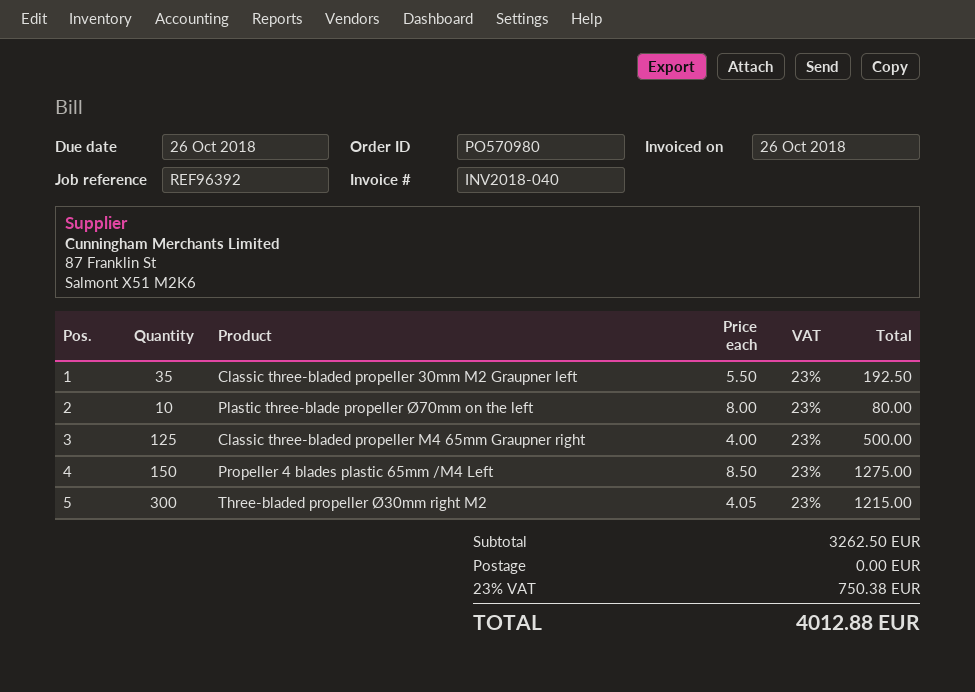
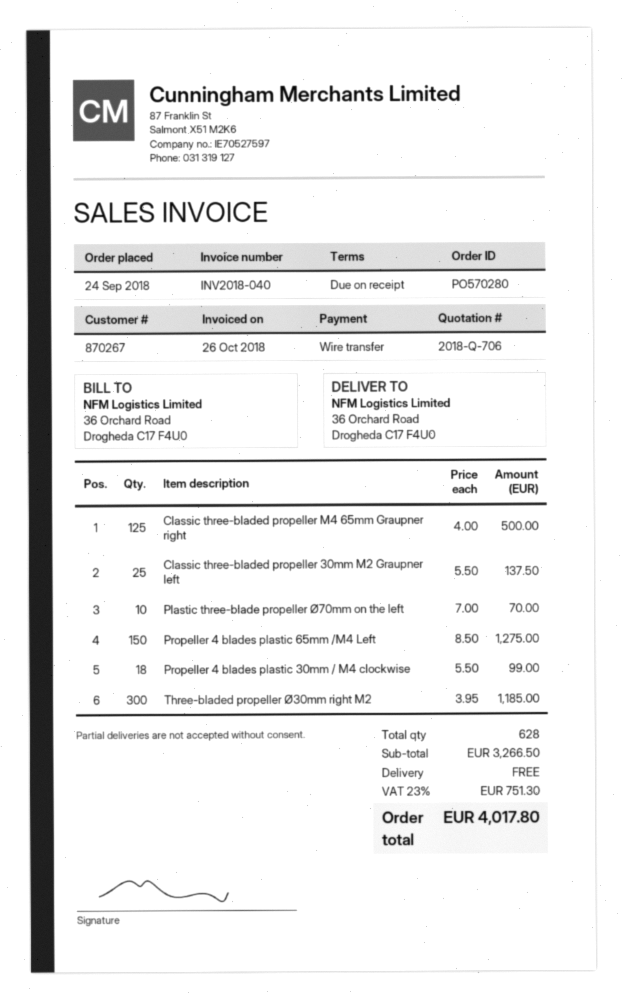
order number: PO570980 -> PO570280
Classic three-bladed propeller 30mm M2 Graupner left: 35 x 5.50 = 192.50 -> 25 x 5.50 = 137.50
Plastic three-blade propeller Ø70mm on the left: 10 x 8.00 = 80.00 -> 10 x 7.00 = 70.00
Three-bladed propeller Ø30mm right M2: 300 x 4.05 = 1215.00 -> 300 x 3.95 = 1185.00
Propeller 4 blades plastic 30mm / M4 clockwise: none -> 18 x 5.50 = 99.00
subtotal: 3262.50 -> 3266.50
tax: 23% = 750.38 -> 23% = 751.30
total: 4012.88 -> 4017.80

